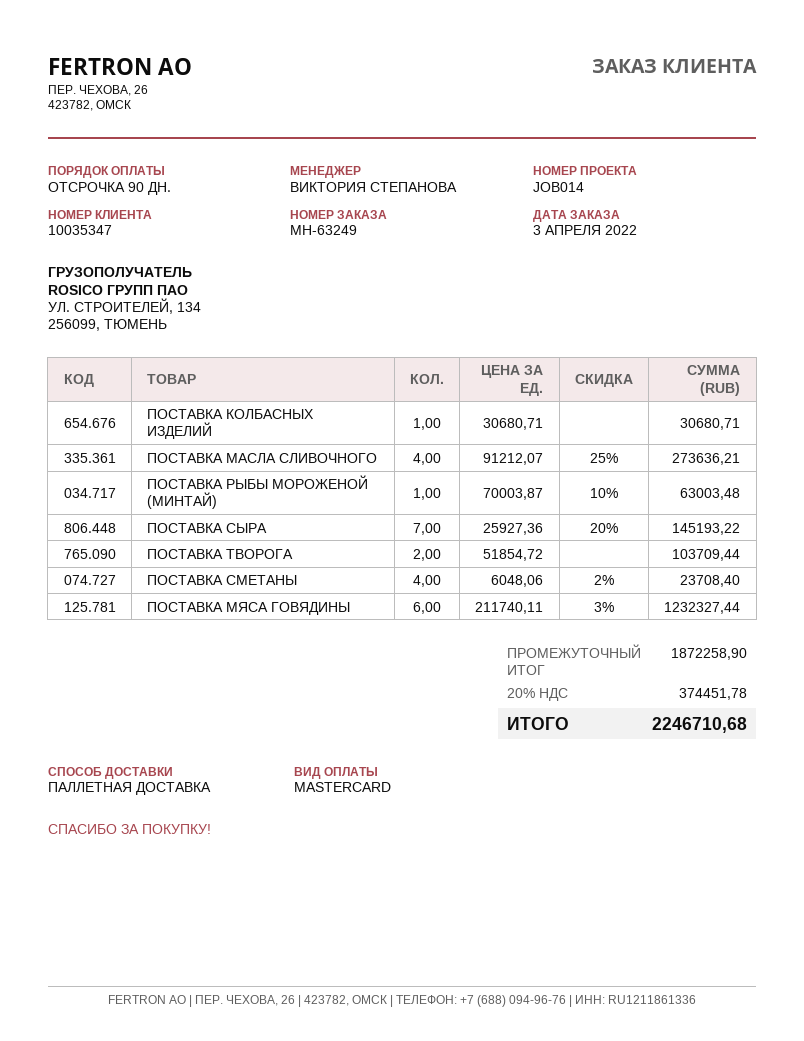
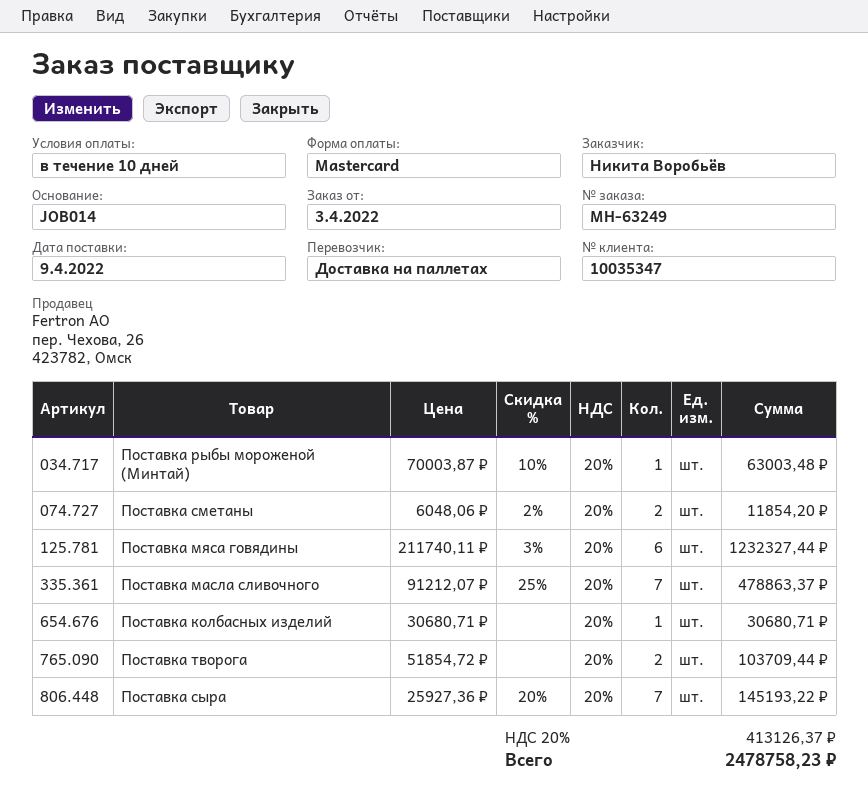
payment terms: 90 days -> 10 days
ПОСТАВКА МАСЛА СЛИВОЧНОГО: 4 x 91212.07 - 25% = 273636.21 -> 7 x 91212.07 - 25% = 478863.37
ПОСТАВКА СМЕТАНЫ: 4 x 6048.06 - 2% = 23708.40 -> 2 x 6048.06 - 2% = 11854.20
tax: 20% = 374451.78 -> 20% = 413126.37
total: 2246710.68 -> 2478758.23

